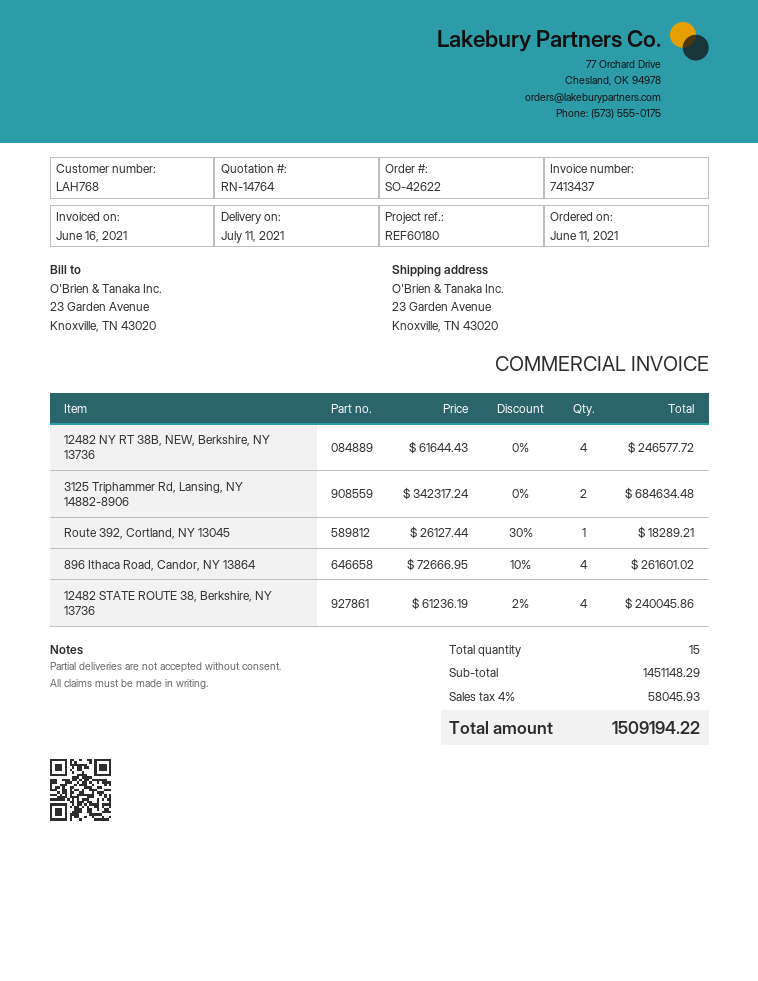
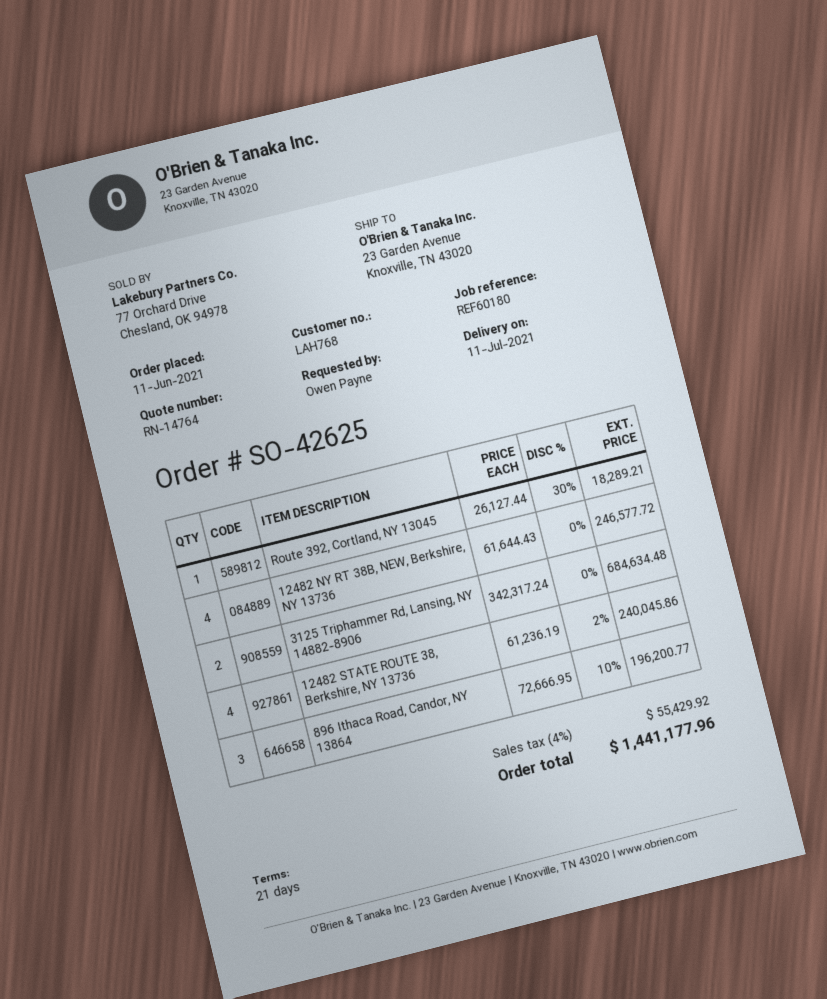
order number: SO-42622 -> SO-42625
896 Ithaca Road, Candor, NY 13864: 4 x 72666.95 - 10% = 261601.02 -> 3 x 72666.95 - 10% = 196200.77
tax: 4% = 58045.93 -> 4% = 55429.92
total: 1509194.22 -> 1441177.96

